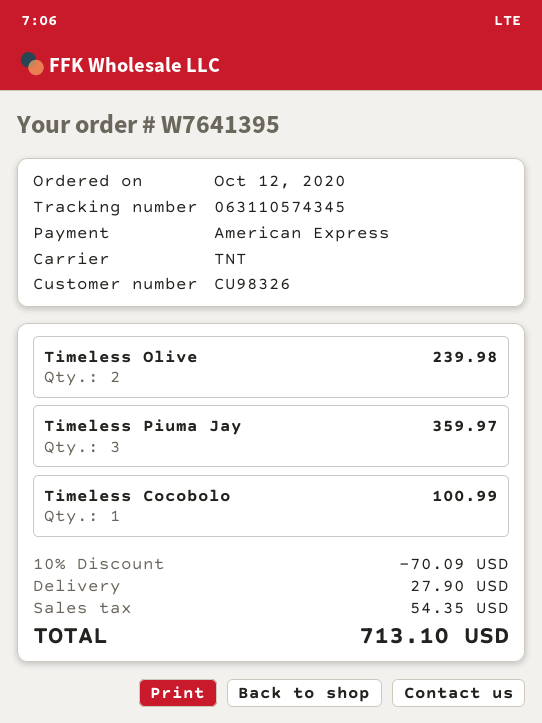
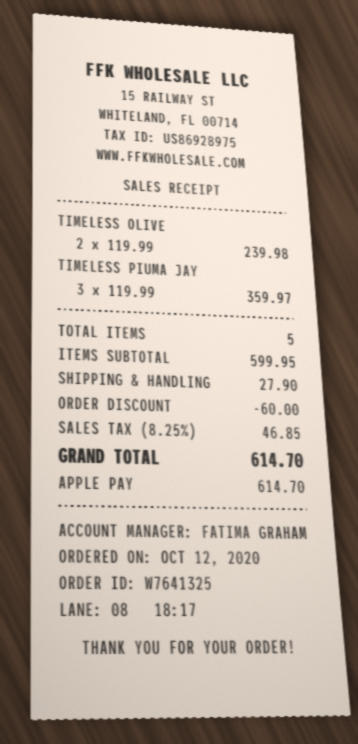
order number: W7641395 -> W7641325
payment method: American Express -> Apple Pay
Timeless Cocobolo: 1 for 100.99 -> none
discount: 70.09 -> 60.00
tax: 54.35 -> 46.85
total: 713.10 -> 614.70

